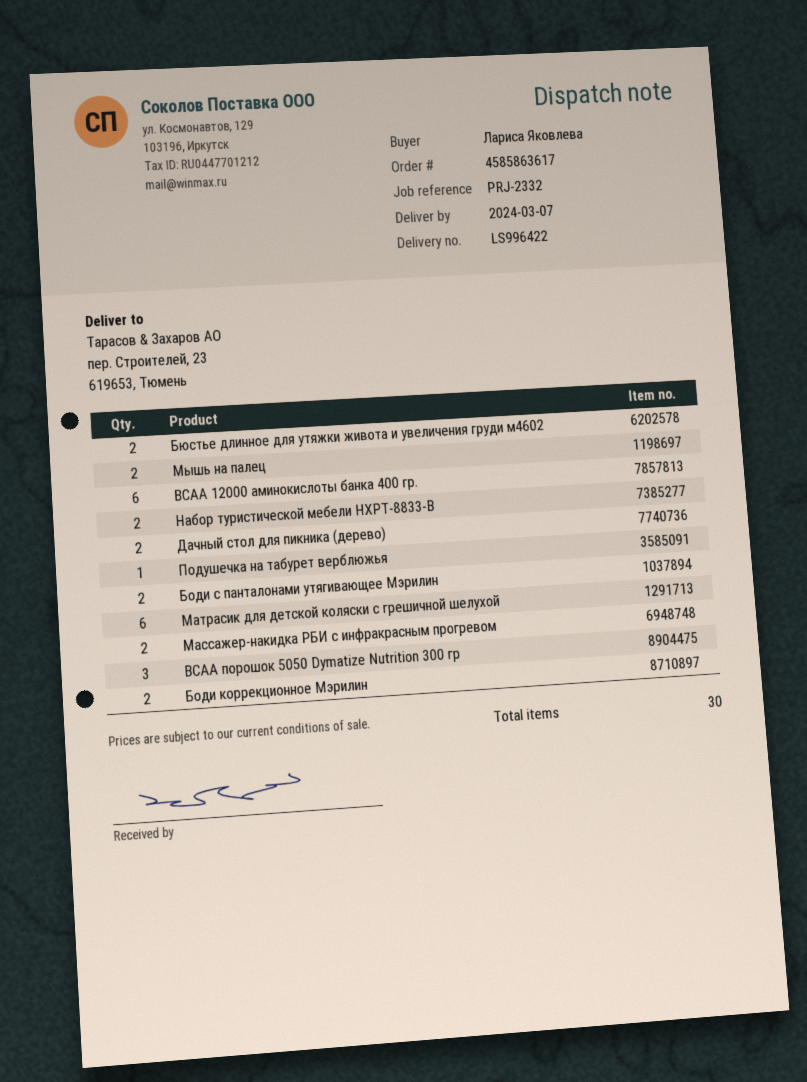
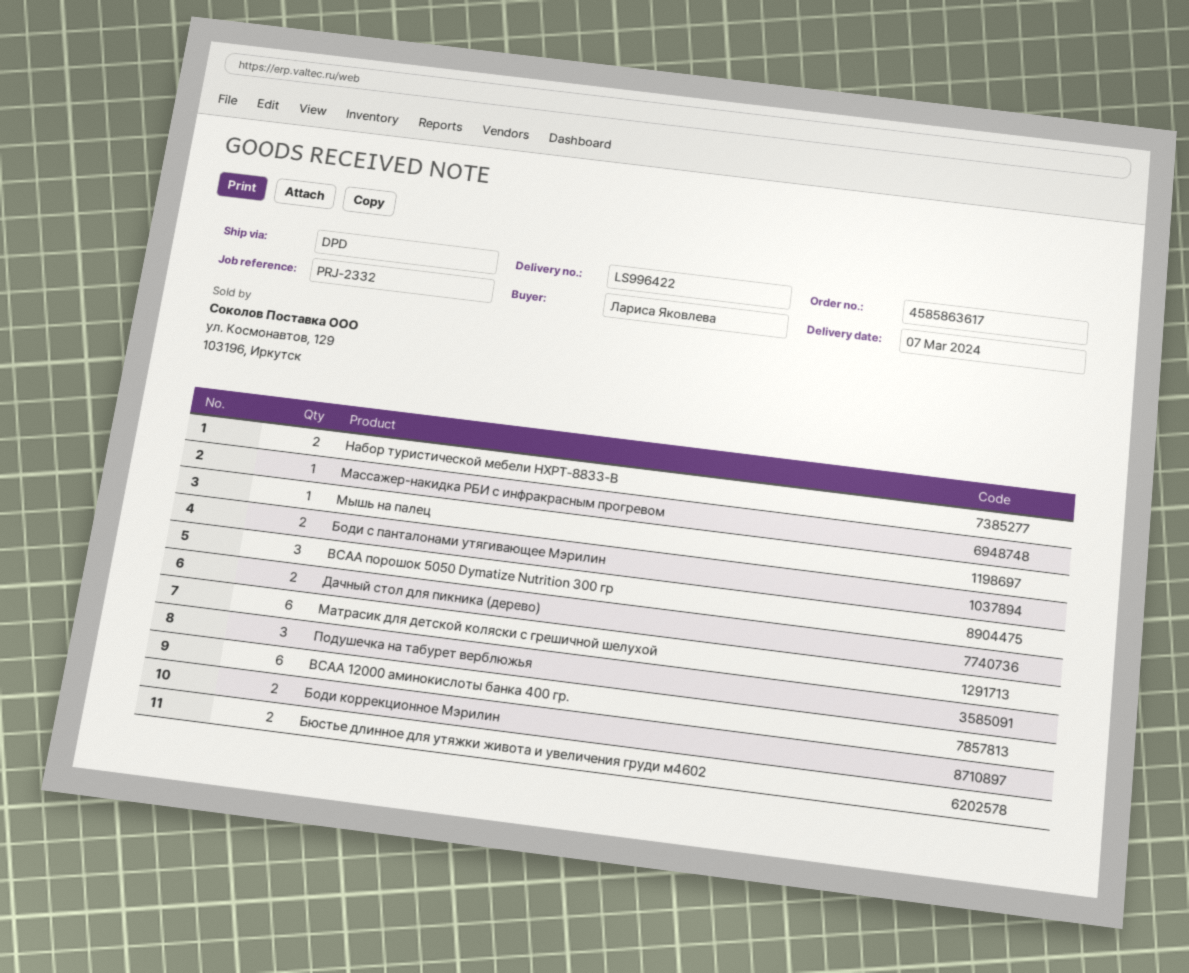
Мышь на палец: 2 -> 1
Подушечка на табурет верблюжья: 1 -> 3
Массажер-накидка РБИ с инфракрасным прогревом: 2 -> 1

